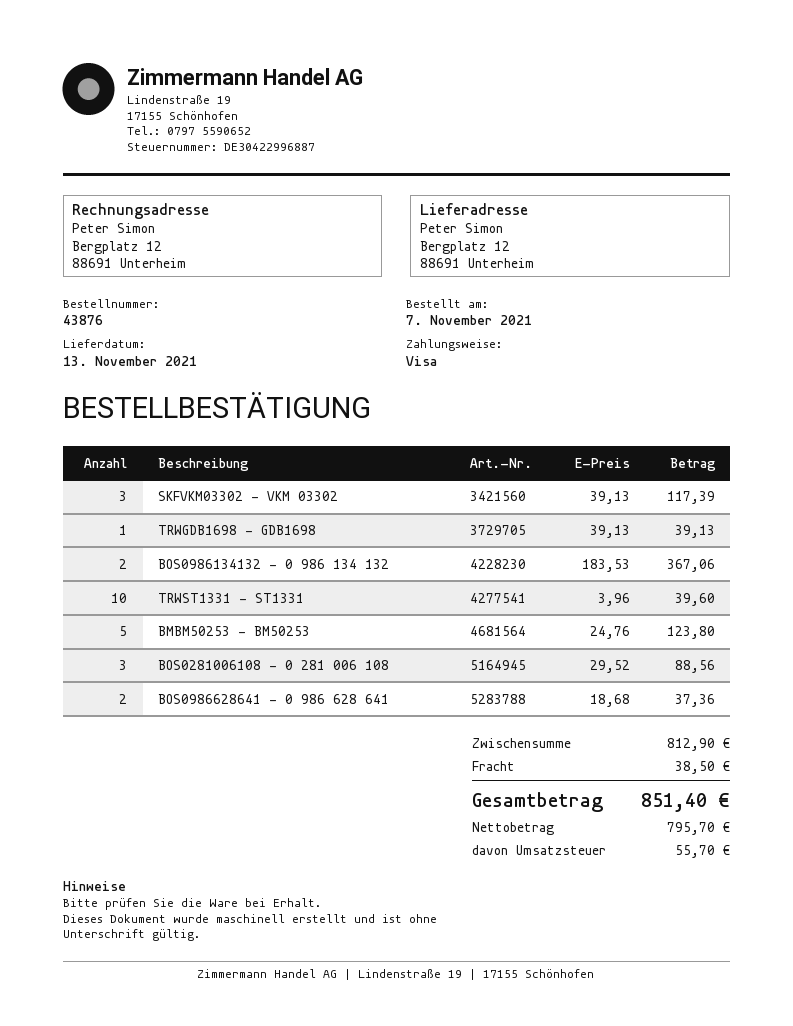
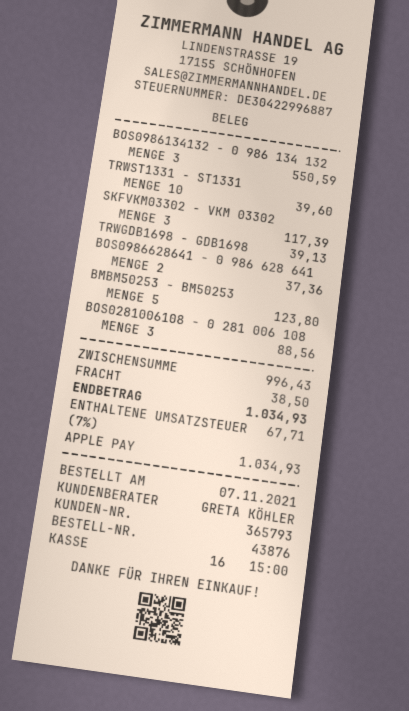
payment method: Visa -> Apple Pay
BOS0986134132 - 0 986 134 132: 2 for 367.06 -> 3 for 550.59
subtotal: 812.90 -> 996.43
tax: 55.70 -> 67.71
total: 851.40 -> 1034.93

